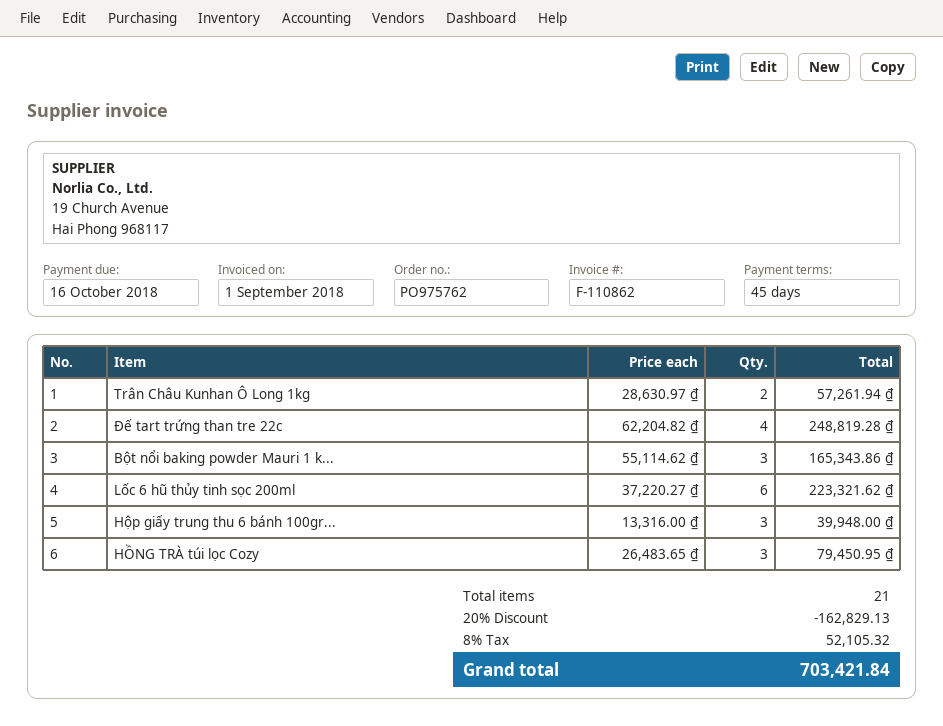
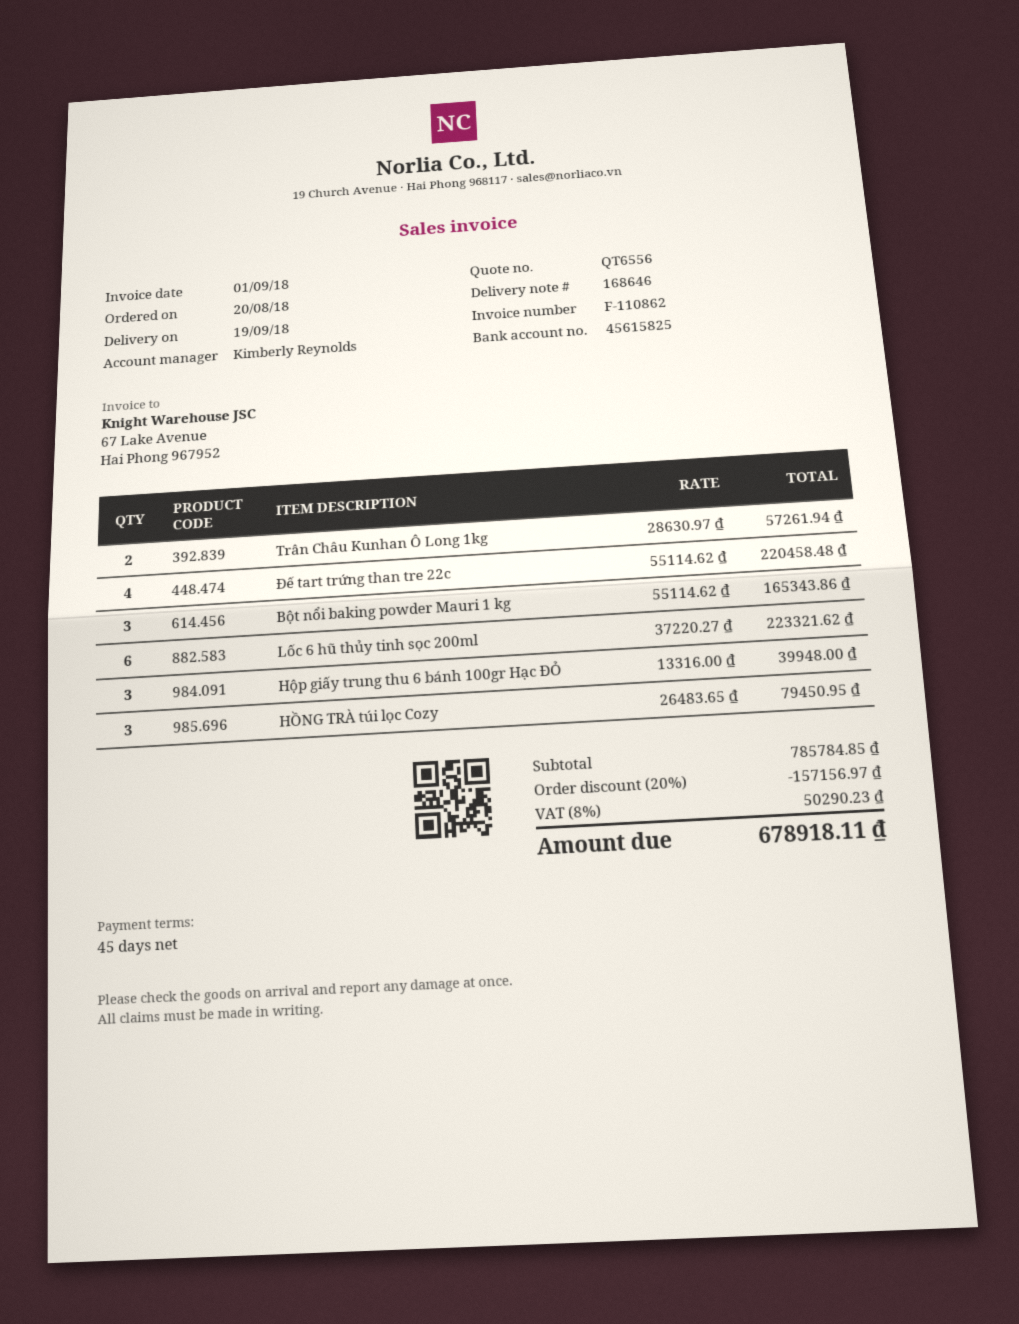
Đế tart trứng than tre 22c: 4 x 62204.82 = 248819.28 -> 4 x 55114.62 = 220458.48
discount: 20% = 162829.13 -> 20% = 157156.97
tax: 8% = 52105.32 -> 8% = 50290.23
total: 703421.84 -> 678918.11

